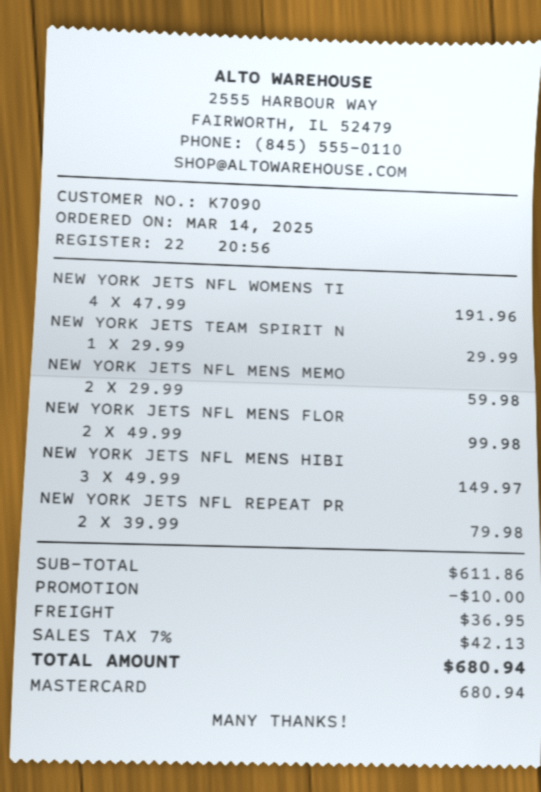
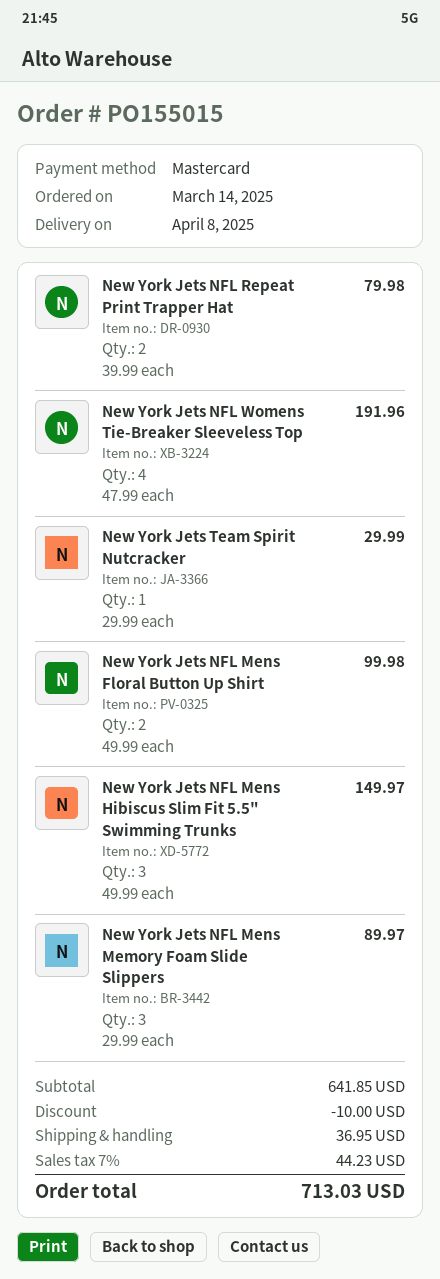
NEW YORK JETS NFL MENS MEMO: 2 x 29.99 = 59.98 -> 3 x 29.99 = 89.97
subtotal: 611.86 -> 641.85
tax: 7% = 42.13 -> 7% = 44.23
total: 680.94 -> 713.03

